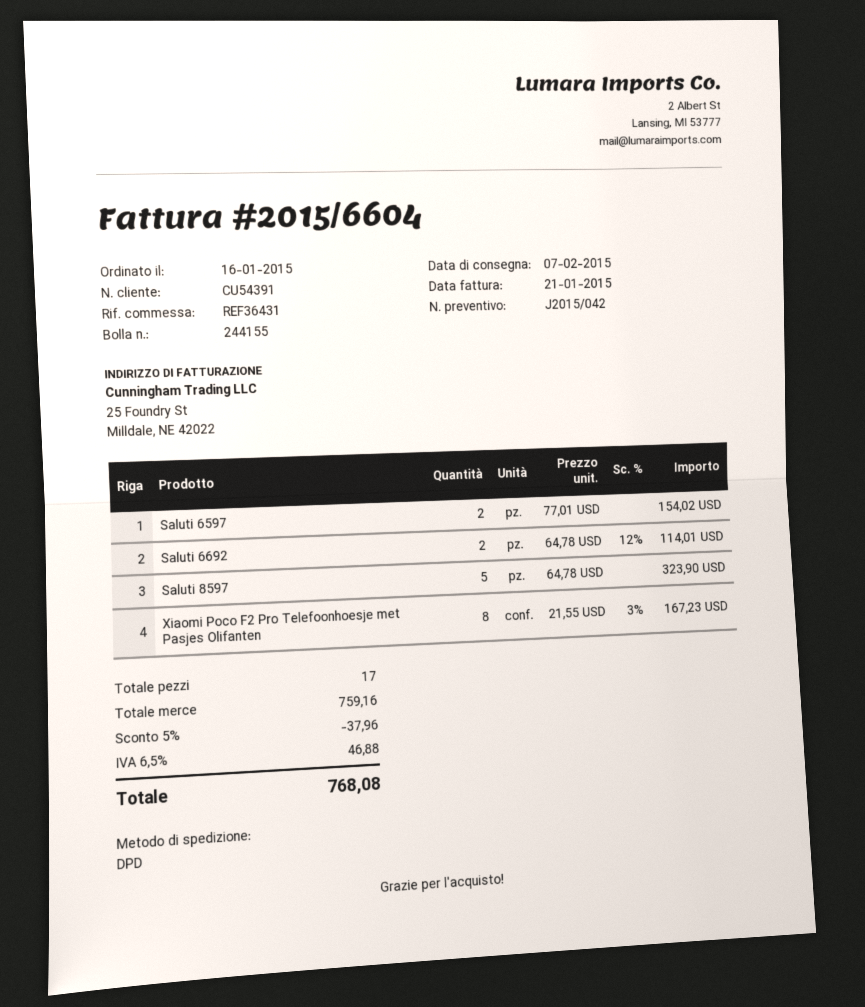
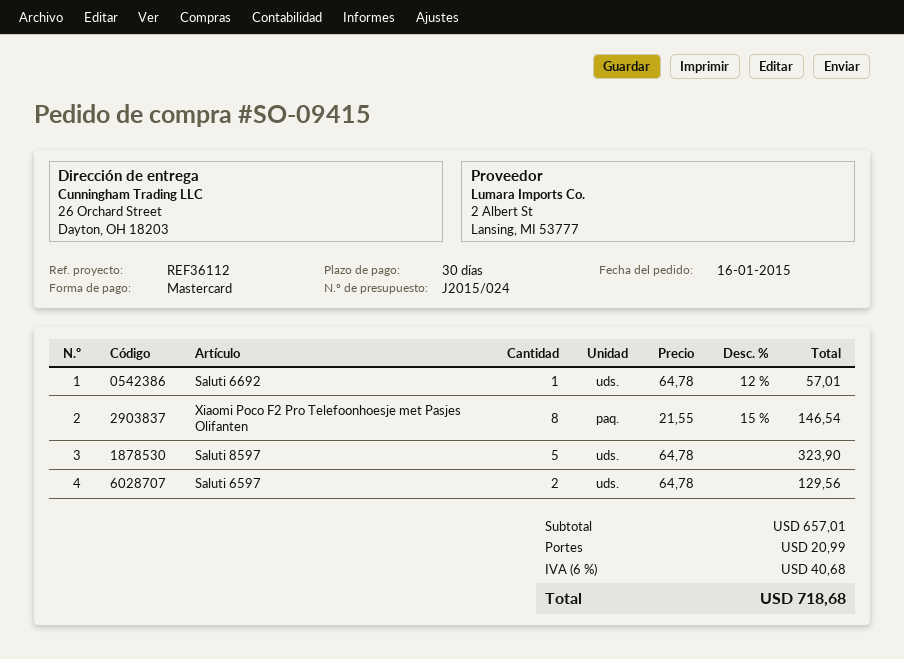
quote number: J2015/042 -> J2015/024
reference: REF36431 -> REF36112
Saluti 6597: 2 x 77.01 = 154.02 -> 2 x 64.78 = 129.56
Saluti 6692: 2 x 64.78 - 12% = 114.01 -> 1 x 64.78 - 12% = 57.01
Xiaomi Poco F2 Pro Telefoonhoesje met Pasjes Olifanten: 8 x 21.55 - 3% = 167.23 -> 8 x 21.55 - 15% = 146.54
subtotal: 759.16 -> 657.01
discount: 5% = 37.96 -> none
shipping: none -> 20.99
tax: 6.5% = 46.88 -> 6% = 40.68
total: 768.08 -> 718.68

